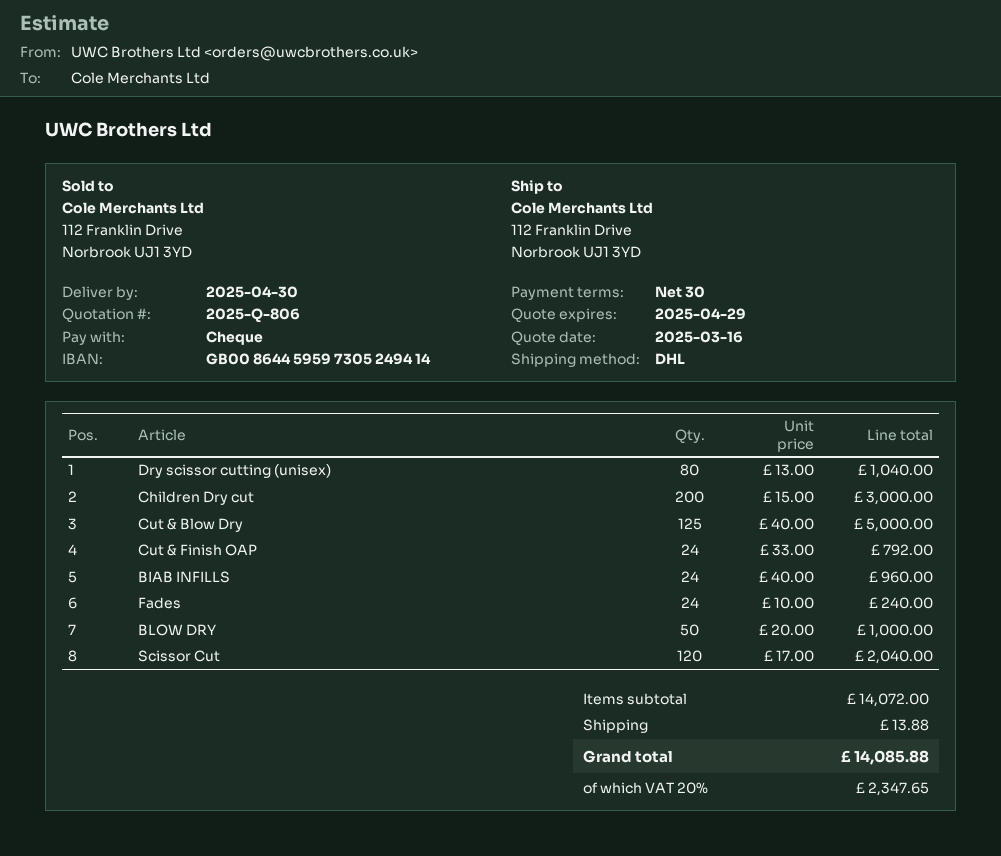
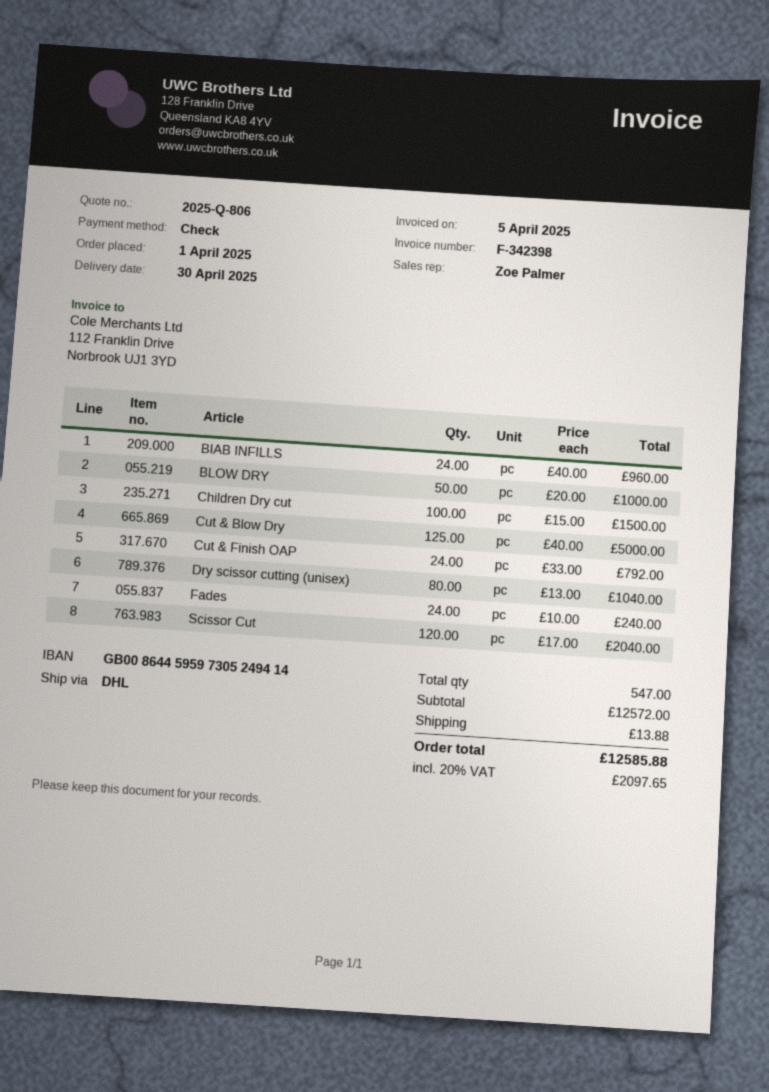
Children Dry cut: 200 x 15.00 = 3000.00 -> 100 x 15.00 = 1500.00
subtotal: 14072.00 -> 12572.00
tax: 20% = 2347.65 -> 20% = 2097.65
total: 14085.88 -> 12585.88

